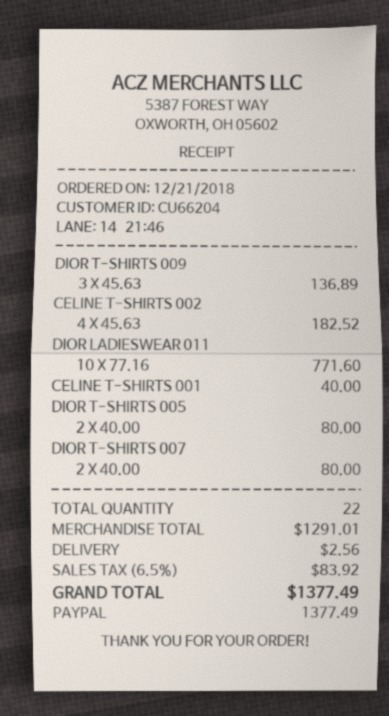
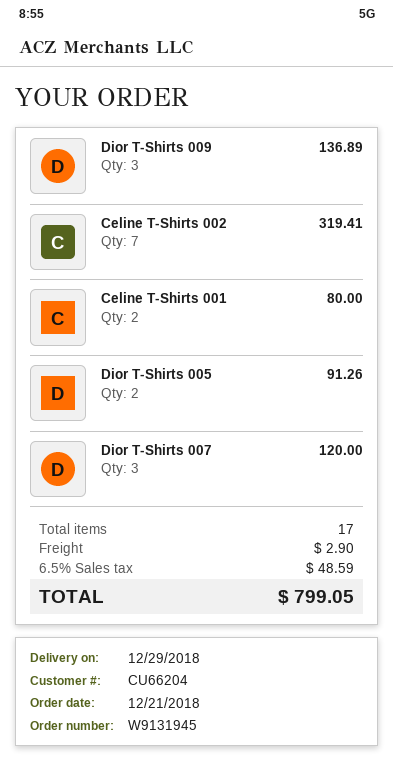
CELINE T-SHIRTS 002: 4 for 182.52 -> 7 for 319.41
DIOR LADIESWEAR 011: 10 for 771.60 -> none
CELINE T-SHIRTS 001: 1 for 40.00 -> 2 for 80.00
DIOR T-SHIRTS 005: 2 for 80.00 -> 2 for 91.26
DIOR T-SHIRTS 007: 2 for 80.00 -> 3 for 120.00
total quantity: 22 -> 17
shipping: 2.56 -> 2.90
tax: 6.5% = 83.92 -> 6.5% = 48.59
total: 1377.49 -> 799.05

